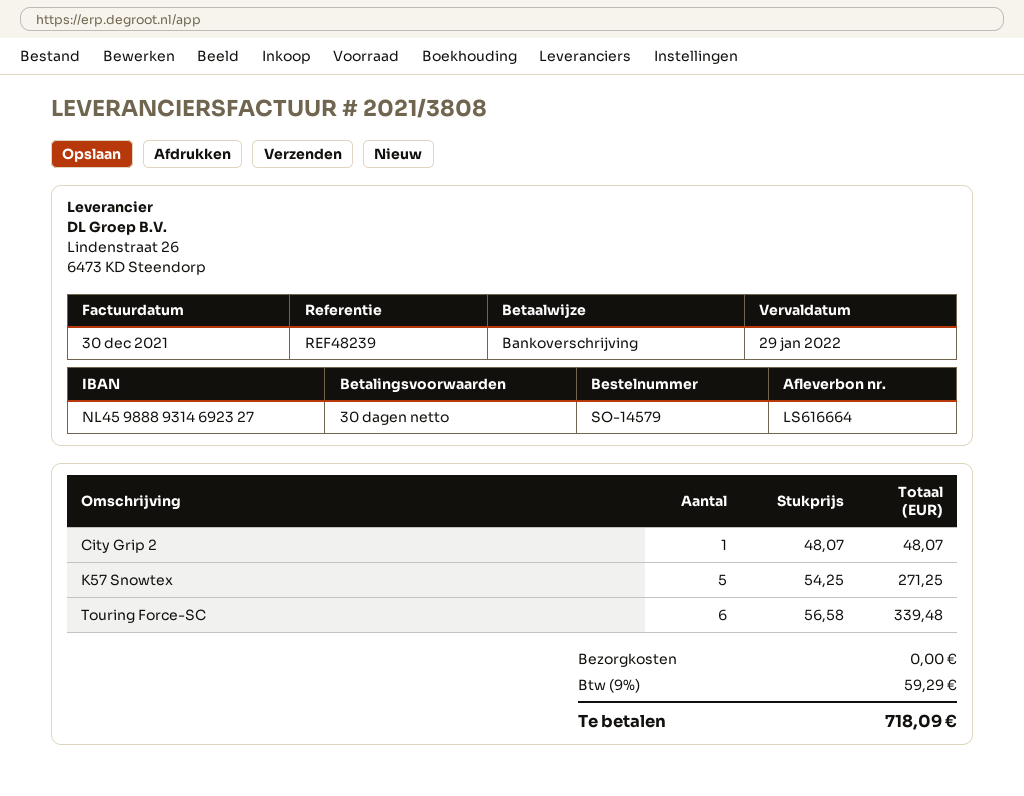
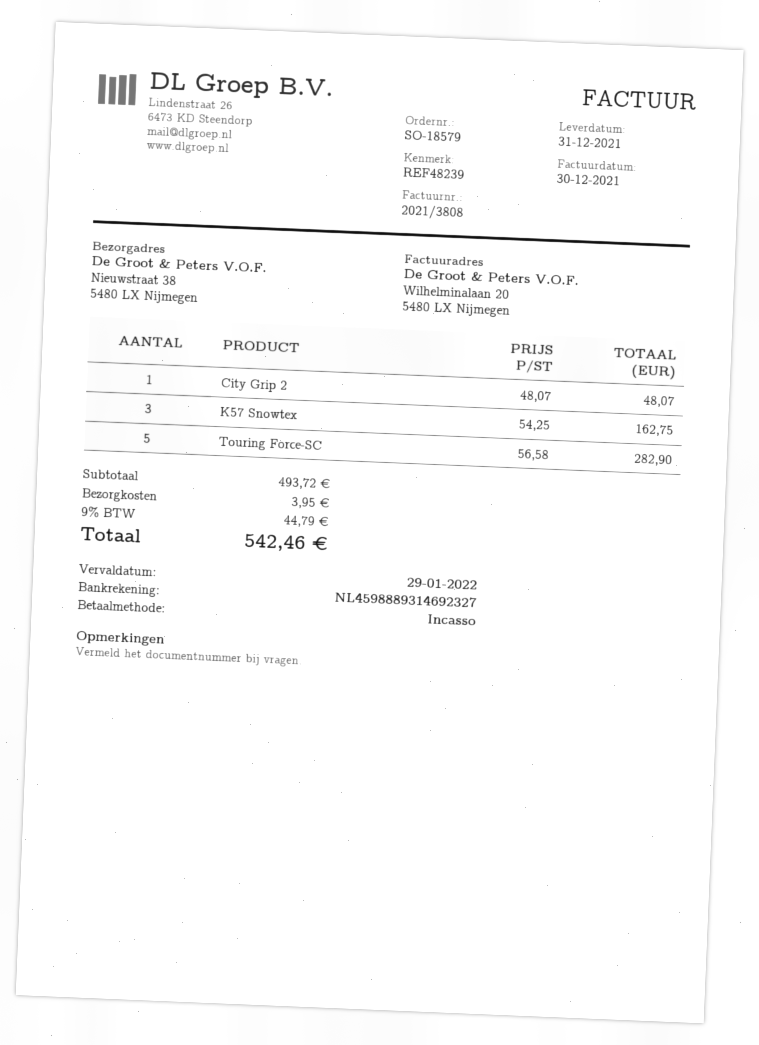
order number: SO-14579 -> SO-18579
payment method: bank transfer -> direct debit
K57 Snowtex: 5 x 54.25 = 271.25 -> 3 x 54.25 = 162.75
Touring Force-SC: 6 x 56.58 = 339.48 -> 5 x 56.58 = 282.90
shipping: 0.00 -> 3.95
tax: 9% = 59.29 -> 9% = 44.79
total: 718.09 -> 542.46

